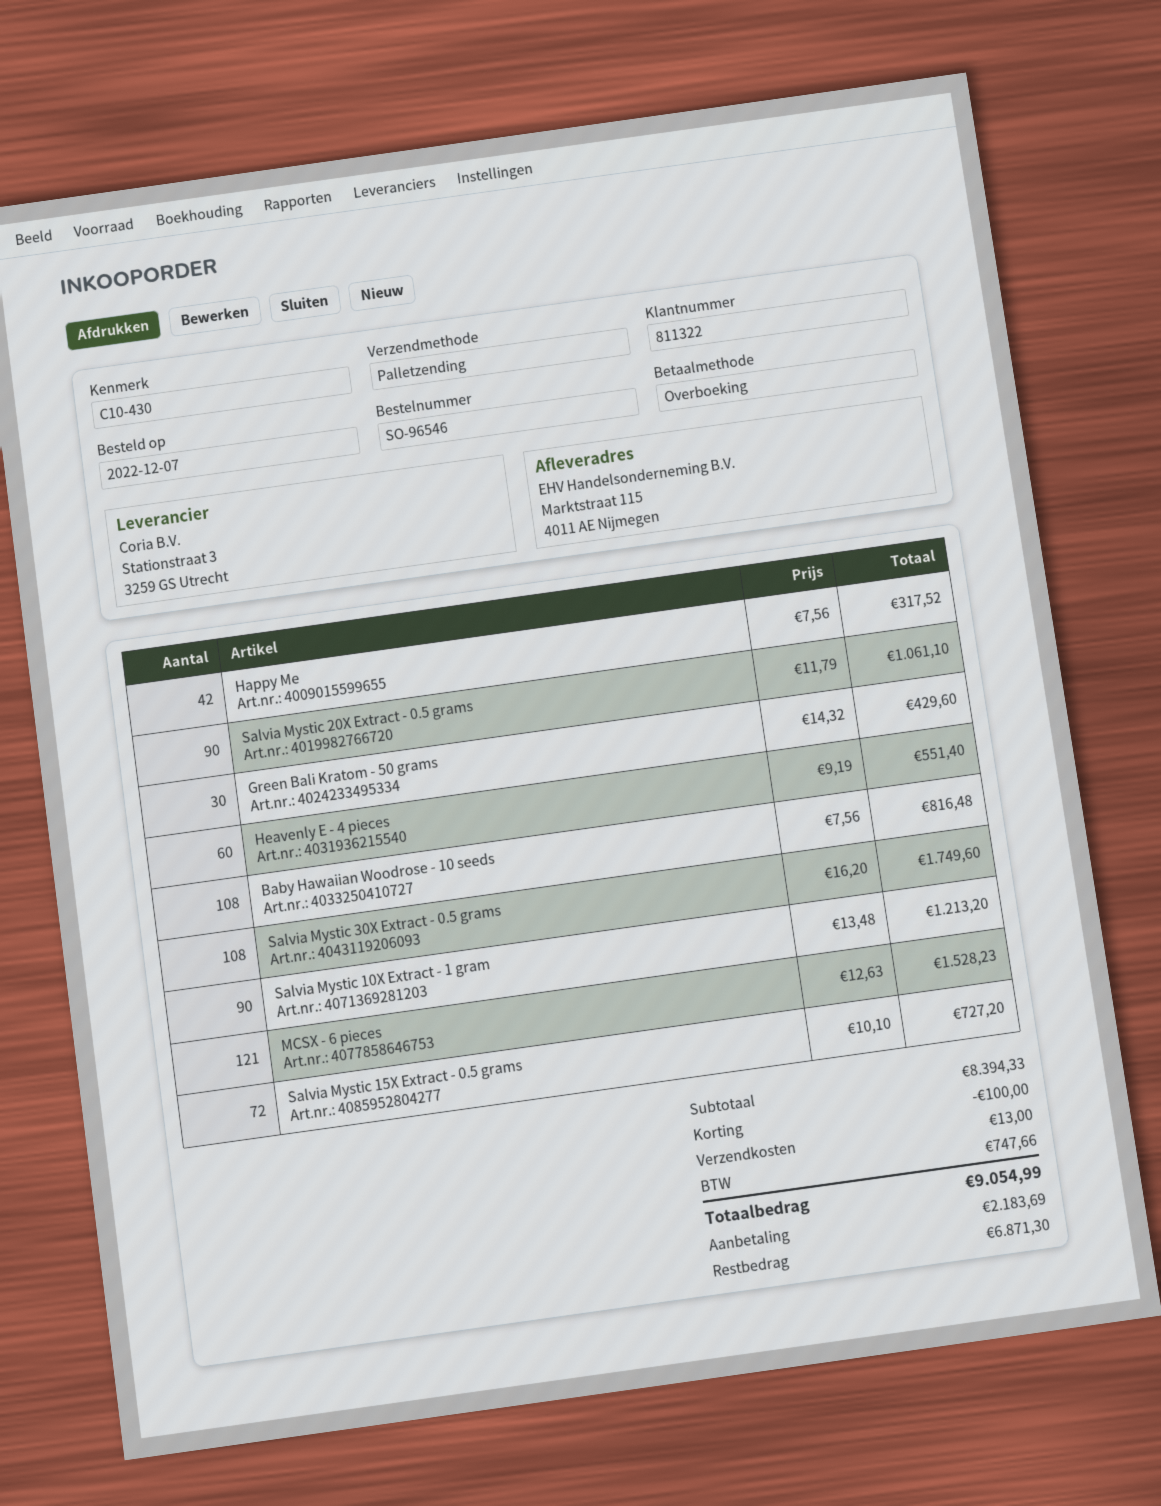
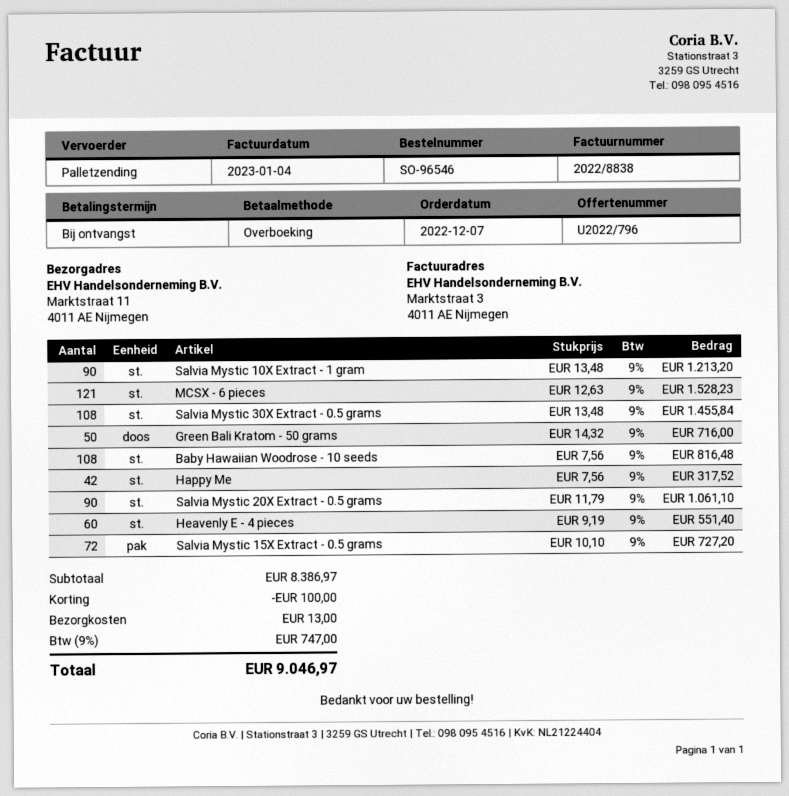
ship to: Marktstraat 115, 4011 AE Nijmegen -> Marktstraat 11, 4011 AE Nijmegen
Green Bali Kratom - 50 grams: 30 x 14.32 = 429.60 -> 50 x 14.32 = 716.00
Salvia Mystic 30X Extract - 0.5 grams: 108 x 16.20 = 1749.60 -> 108 x 13.48 = 1455.84
subtotal: 8394.33 -> 8386.97
tax: 747.66 -> 747.00
total: 9054.99 -> 9046.97

